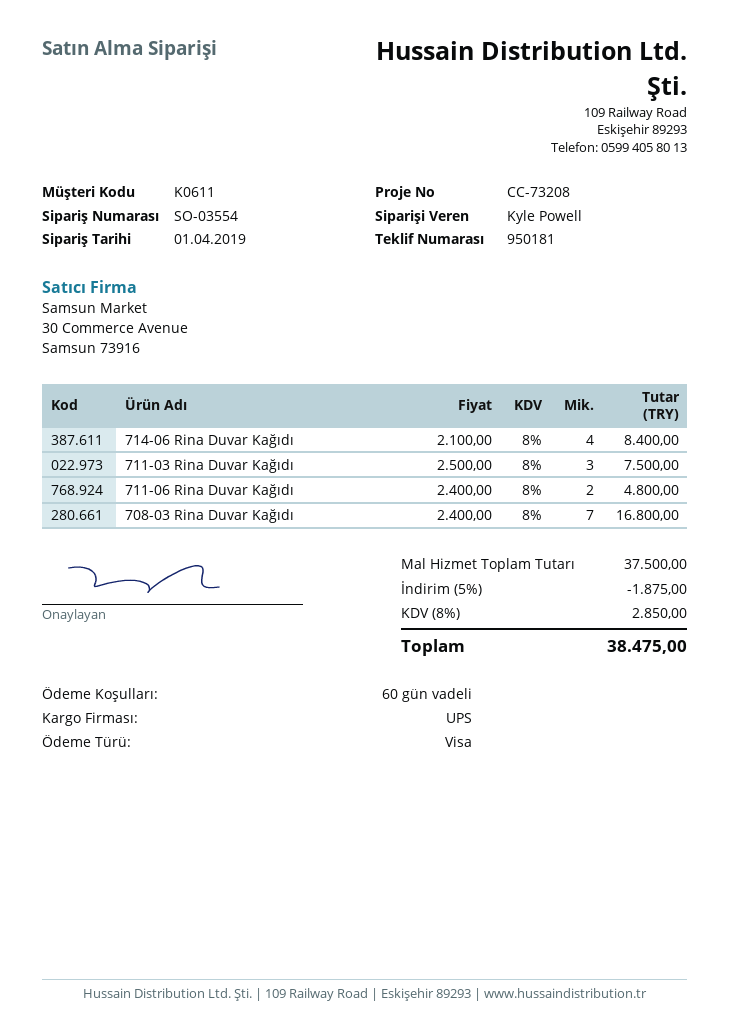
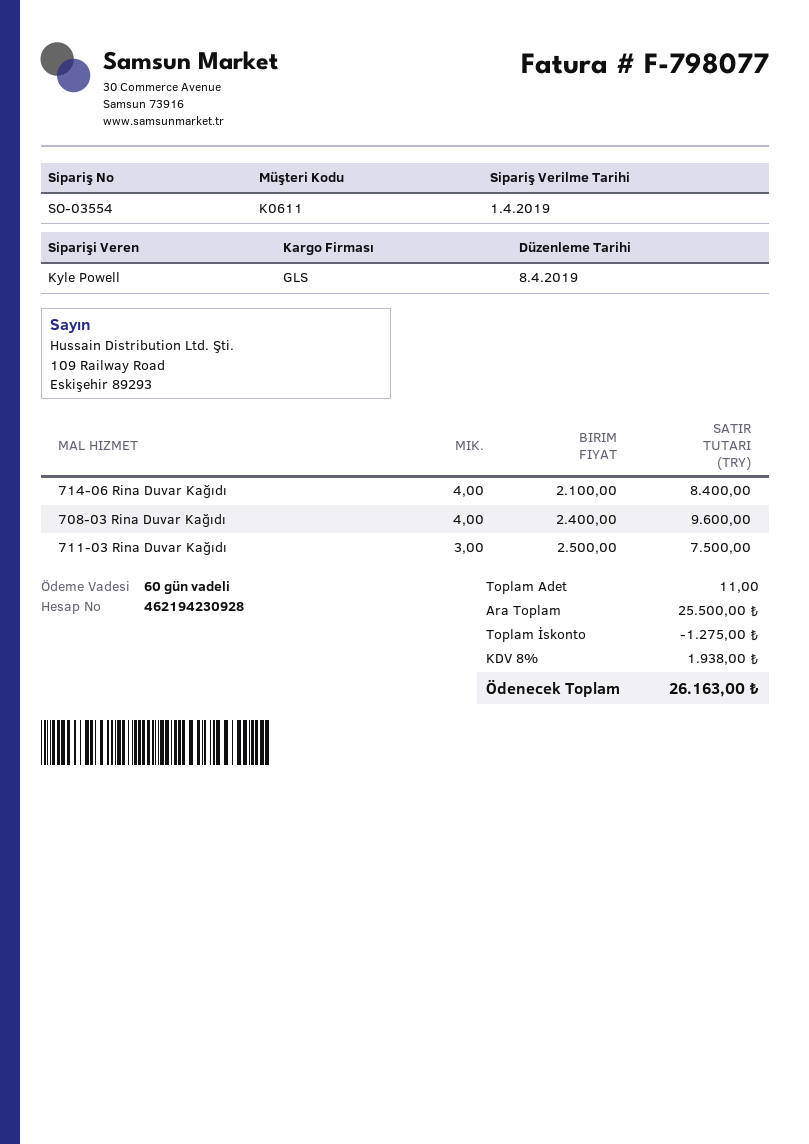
shipping method: UPS -> GLS
711-06 Rina Duvar Kağıdı: 2 x 2400.00 = 4800.00 -> none
708-03 Rina Duvar Kağıdı: 7 x 2400.00 = 16800.00 -> 4 x 2400.00 = 9600.00
subtotal: 37500.00 -> 25500.00
discount: 1875.00 -> 1275.00
tax: 8% = 2850.00 -> 8% = 1938.00
total: 38475.00 -> 26163.00

